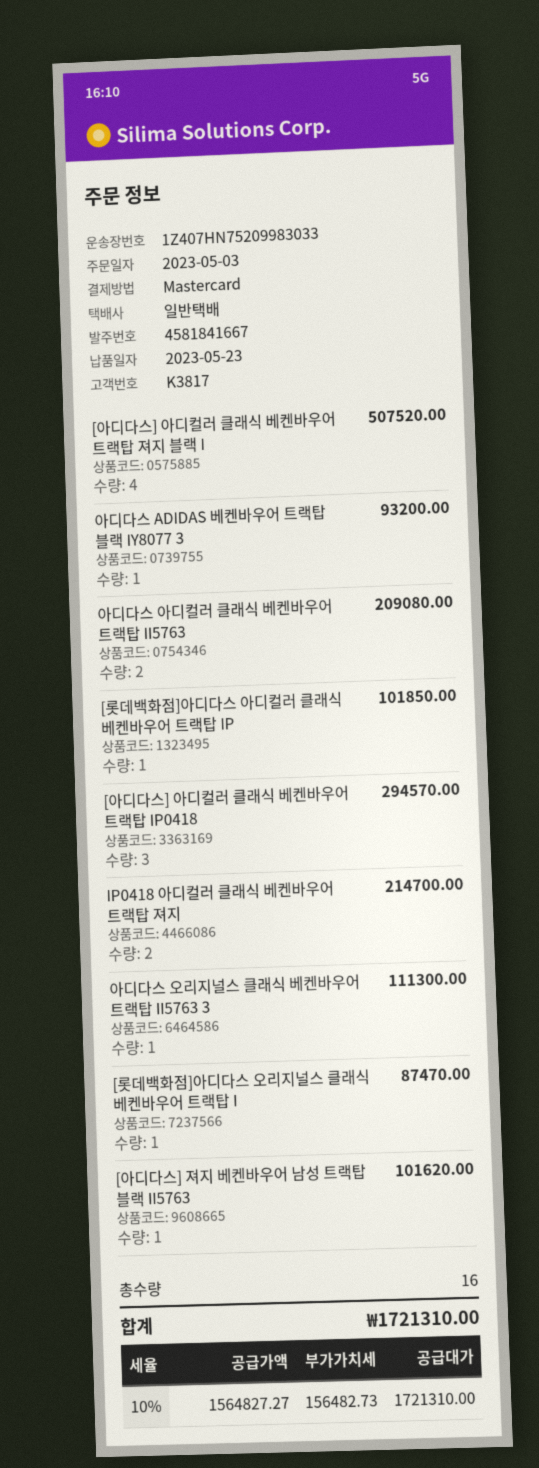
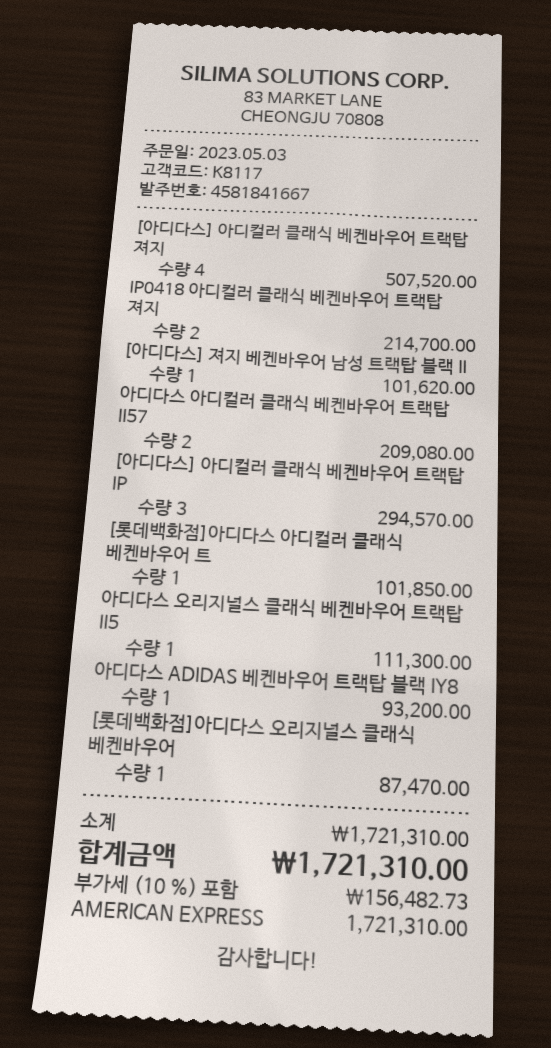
customer number: K3817 -> K8117
payment method: Mastercard -> American Express

